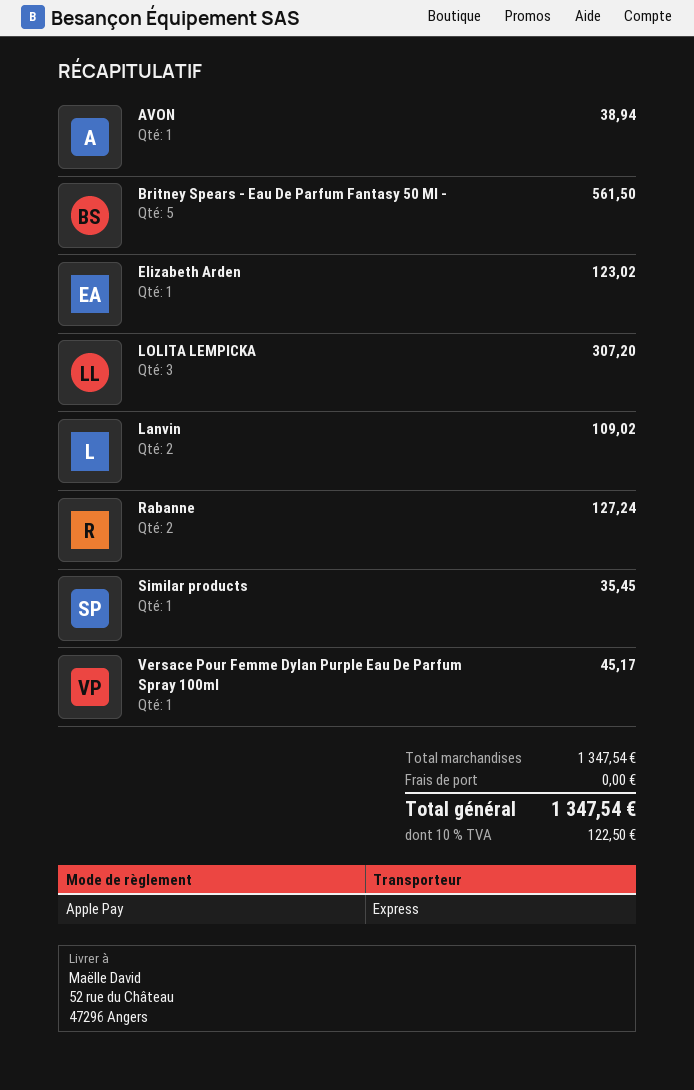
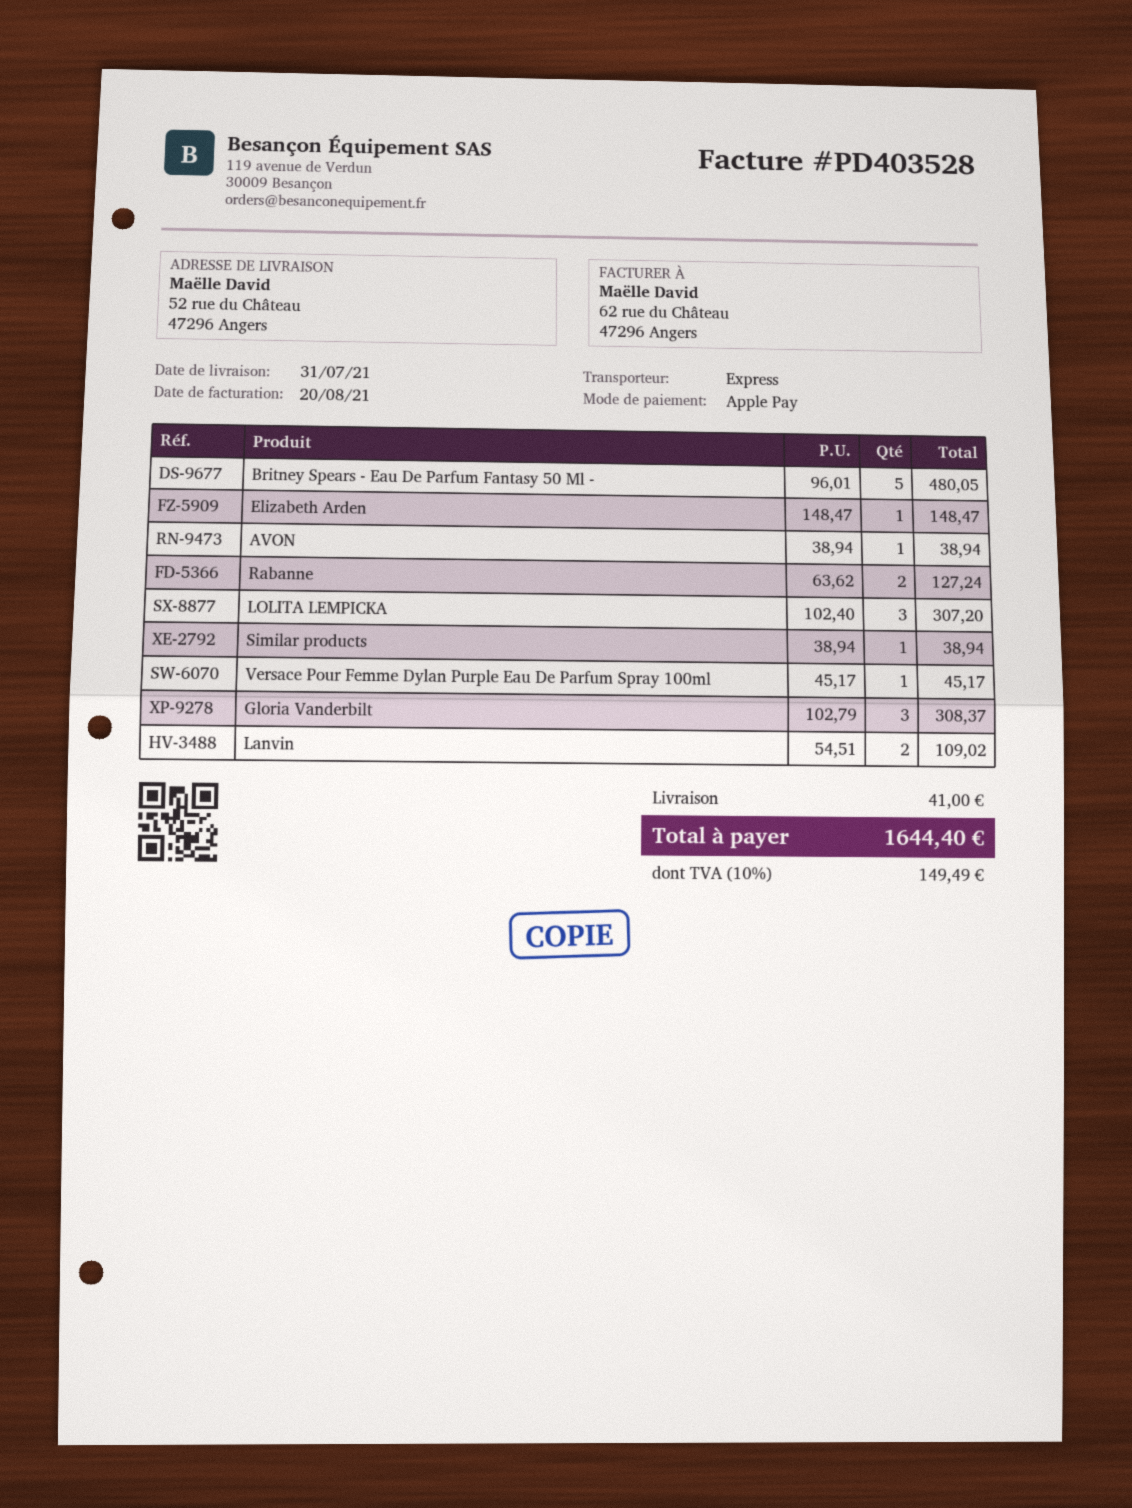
Britney Spears - Eau De Parfum Fantasy 50 Ml -: 5 for 561.50 -> 5 for 480.05
Elizabeth Arden: 1 for 123.02 -> 1 for 148.47
Similar products: 1 for 35.45 -> 1 for 38.94
Gloria Vanderbilt: none -> 3 for 308.37
shipping: 0.00 -> 41.00
tax: 10% = 122.50 -> 10% = 149.49
total: 1347.54 -> 1644.40

